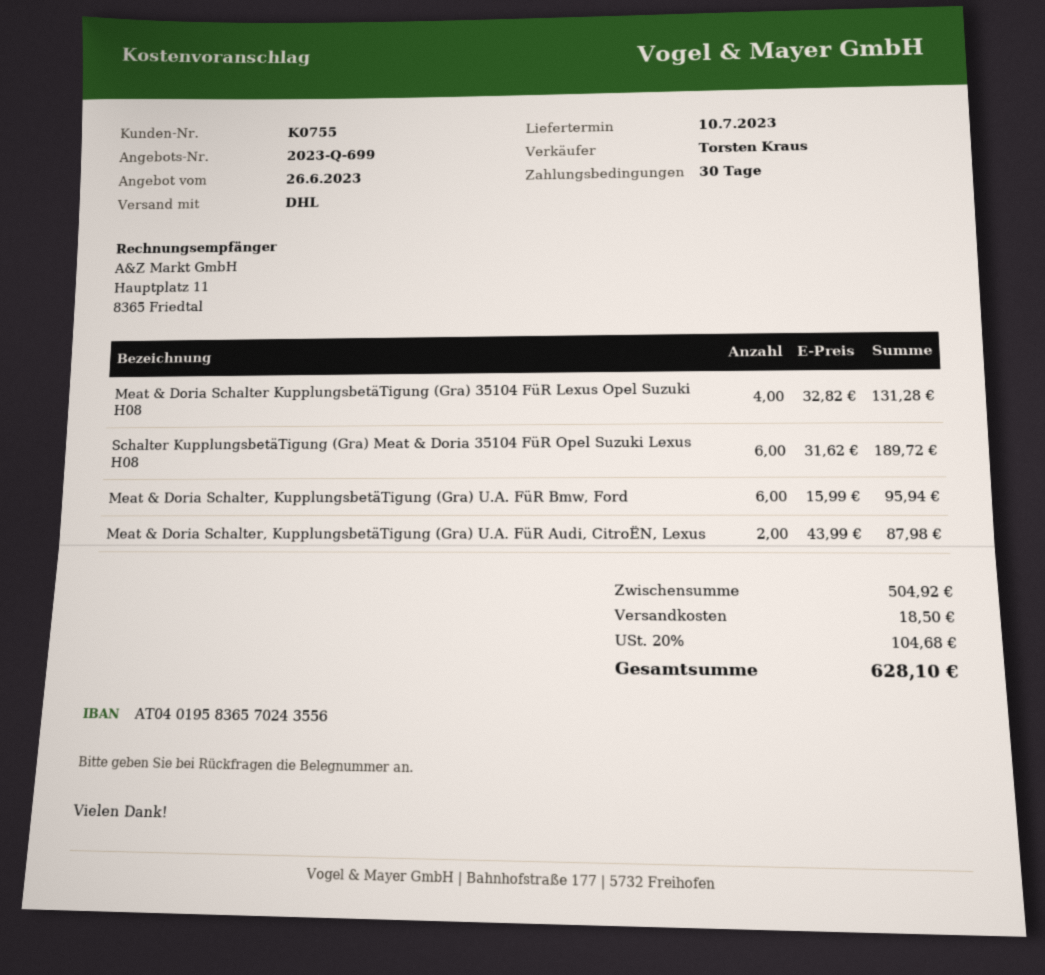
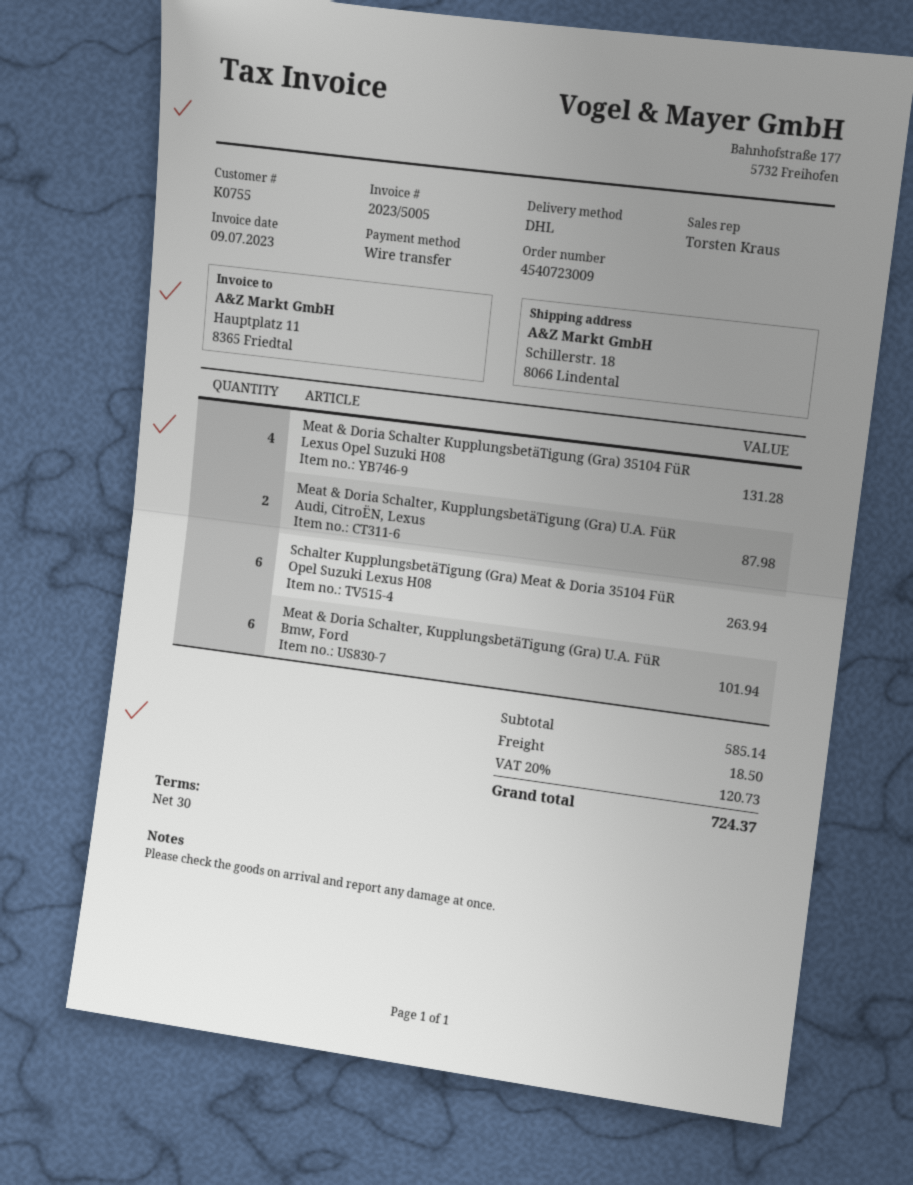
Schalter KupplungsbetäTigung (Gra) Meat & Doria 35104 FüR Opel Suzuki Lexus H08: 6 for 189.72 -> 6 for 263.94
Meat & Doria Schalter, KupplungsbetäTigung (Gra) U.A. FüR Bmw, Ford: 6 for 95.94 -> 6 for 101.94
subtotal: 504.92 -> 585.14
tax: 20% = 104.68 -> 20% = 120.73
total: 628.10 -> 724.37

